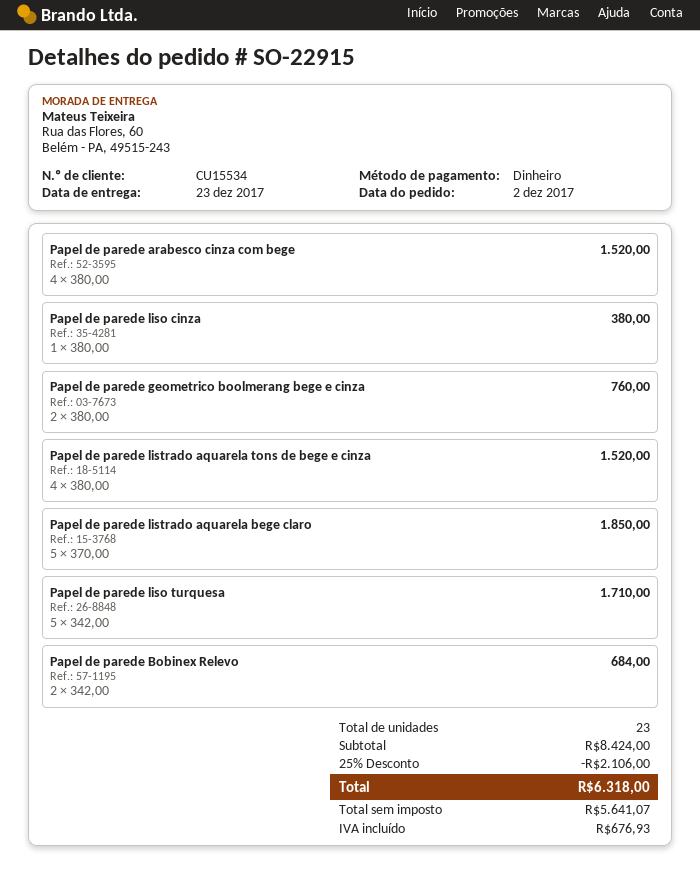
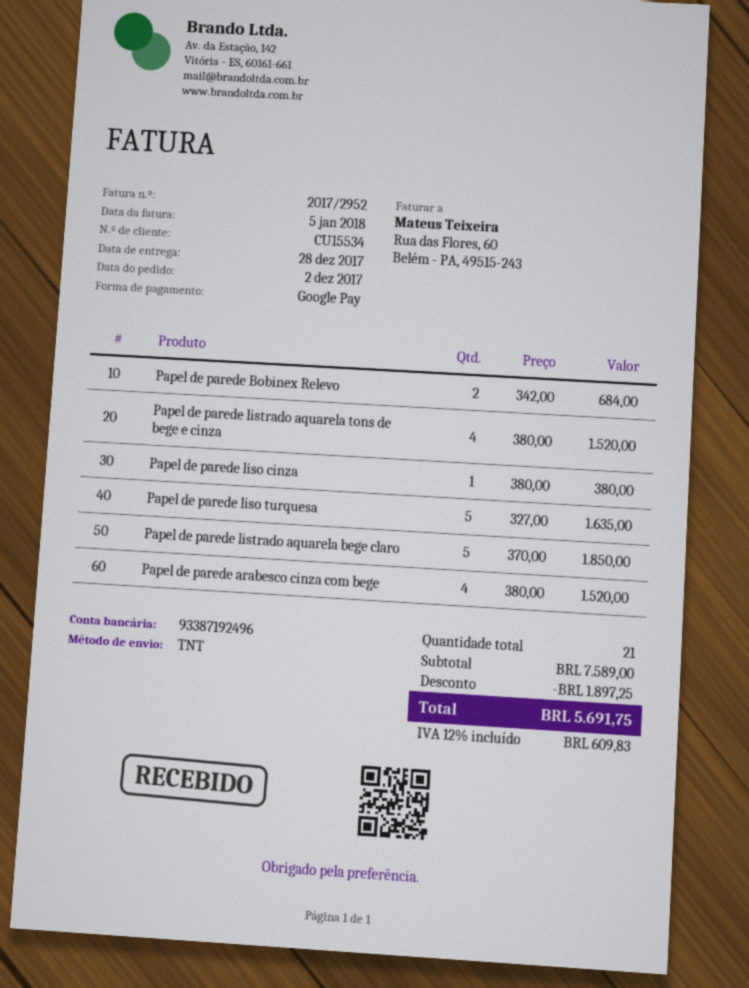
delivery date: 2017-12-23 -> 2017-12-28
payment method: cash -> Google Pay
Papel de parede geometrico boolmerang bege e cinza: 2 x 380.00 = 760.00 -> none
Papel de parede liso turquesa: 5 x 342.00 = 1710.00 -> 5 x 327.00 = 1635.00
total quantity: 23 -> 21
subtotal: 8424.00 -> 7589.00
discount: 2106.00 -> 1897.25
tax: 676.93 -> 609.83
total: 6318.00 -> 5691.75

